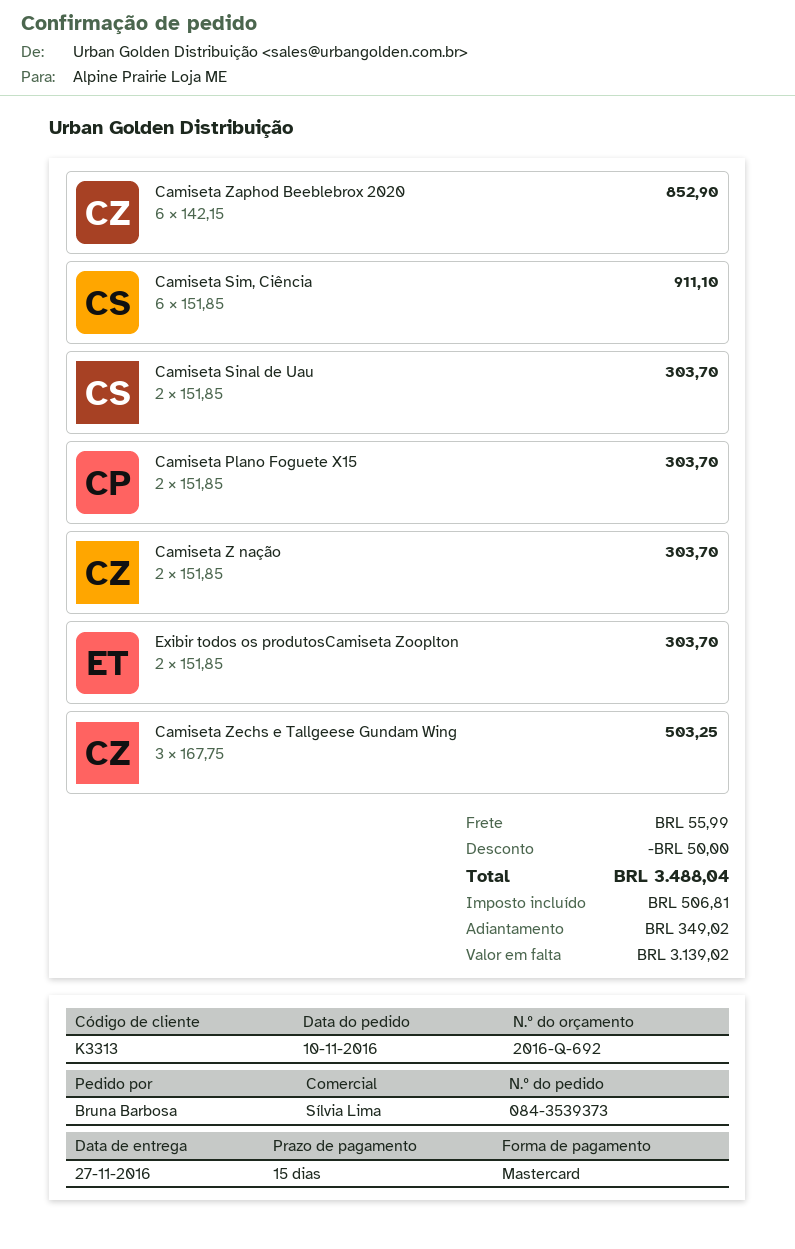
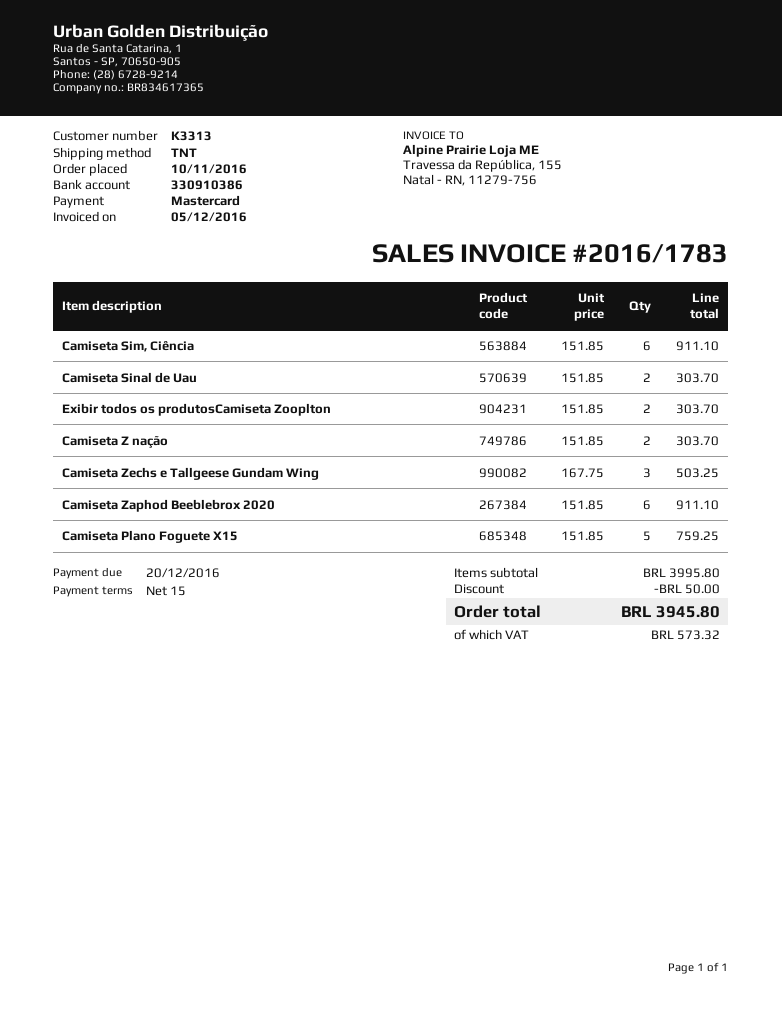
Camiseta Zaphod Beeblebrox 2020: 6 x 142.15 = 852.90 -> 6 x 151.85 = 911.10
Camiseta Plano Foguete X15: 2 x 151.85 = 303.70 -> 5 x 151.85 = 759.25
shipping: 55.99 -> none
tax: 506.81 -> 573.32
total: 3488.04 -> 3945.80

